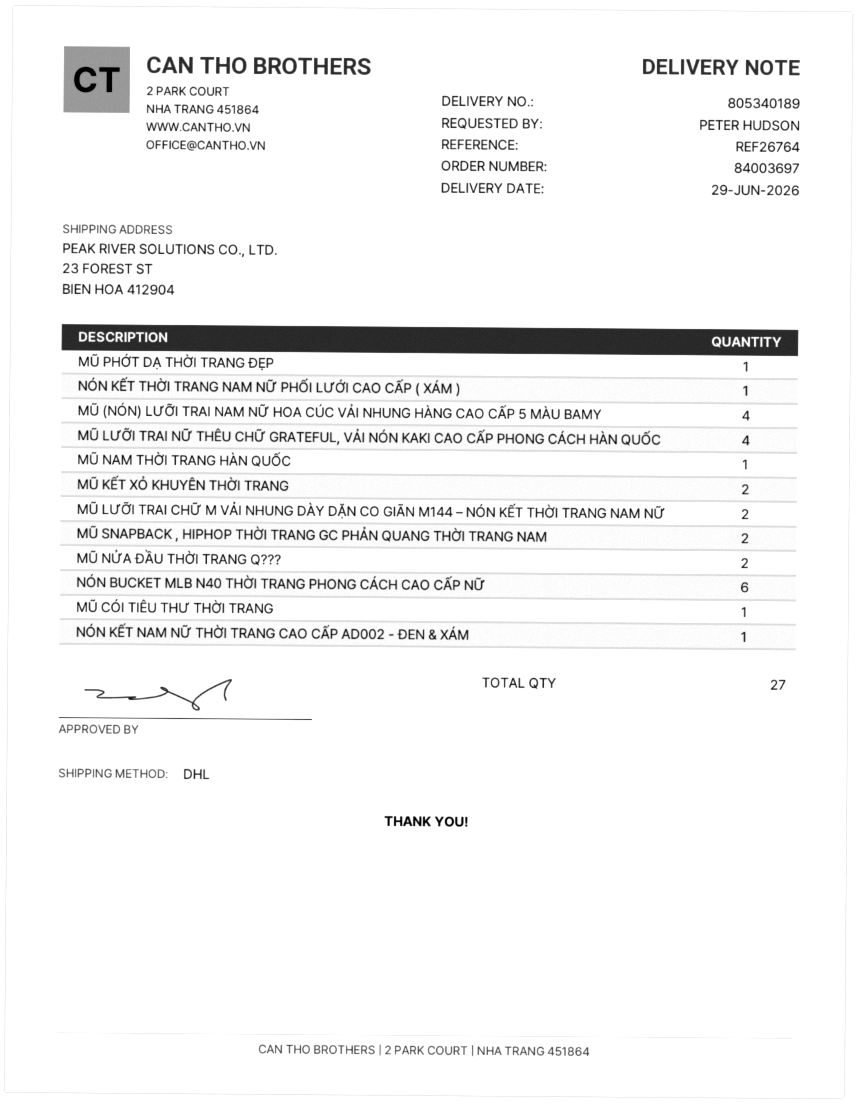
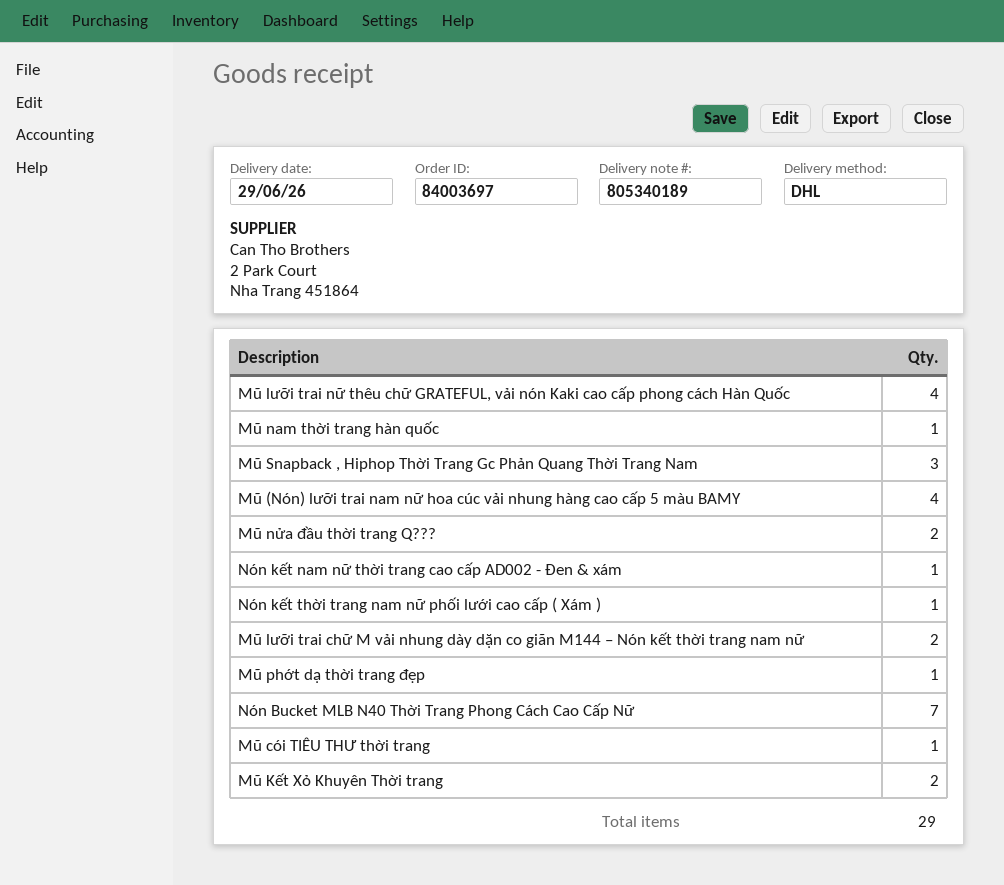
MŨ SNAPBACK , HIPHOP THỜI TRANG GC PHẢN QUANG THỜI TRANG NAM: 2 -> 3
NÓN BUCKET MLB N40 THỜI TRANG PHONG CÁCH CAO CẤP NỮ: 6 -> 7
total quantity: 27 -> 29

